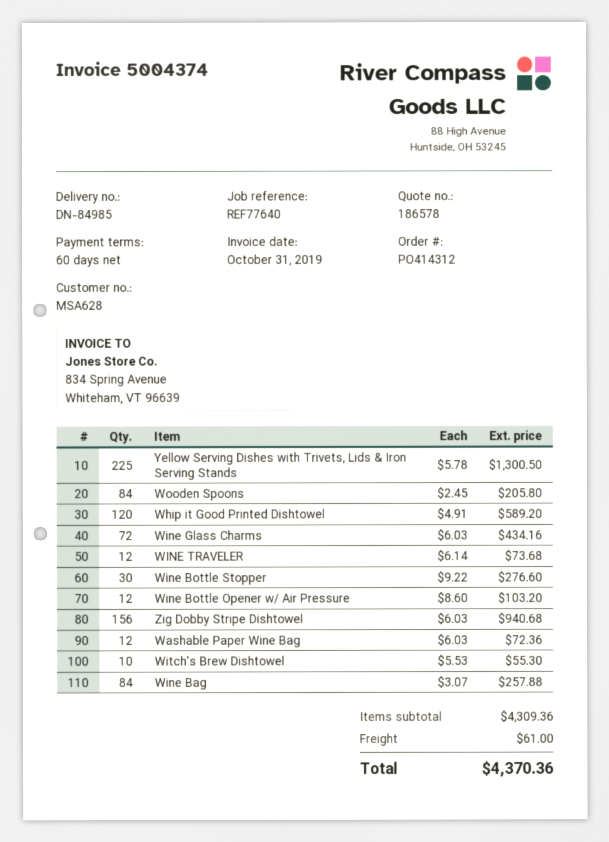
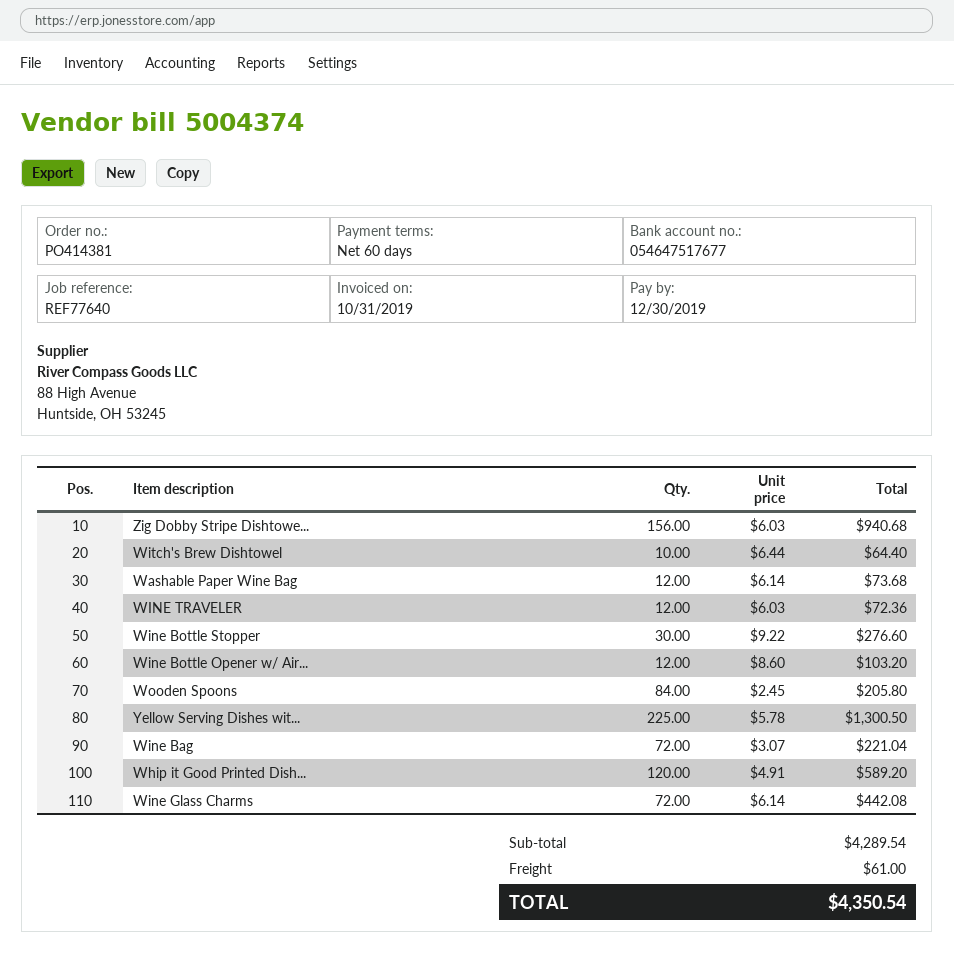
order number: PO414312 -> PO414381
Wine Glass Charms: 72 x 6.03 = 434.16 -> 72 x 6.14 = 442.08
WINE TRAVELER: 12 x 6.14 = 73.68 -> 12 x 6.03 = 72.36
Washable Paper Wine Bag: 12 x 6.03 = 72.36 -> 12 x 6.14 = 73.68
Witch's Brew Dishtowel: 10 x 5.53 = 55.30 -> 10 x 6.44 = 64.40
Wine Bag: 84 x 3.07 = 257.88 -> 72 x 3.07 = 221.04
subtotal: 4309.36 -> 4289.54
total: 4370.36 -> 4350.54

